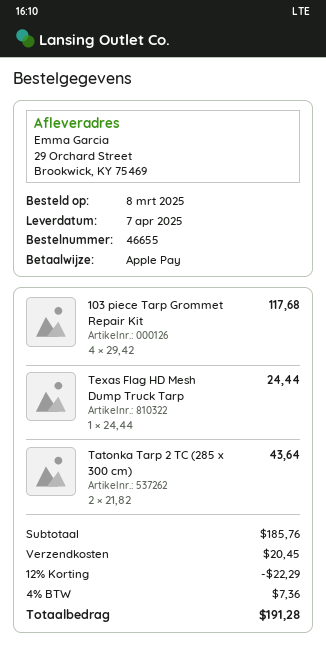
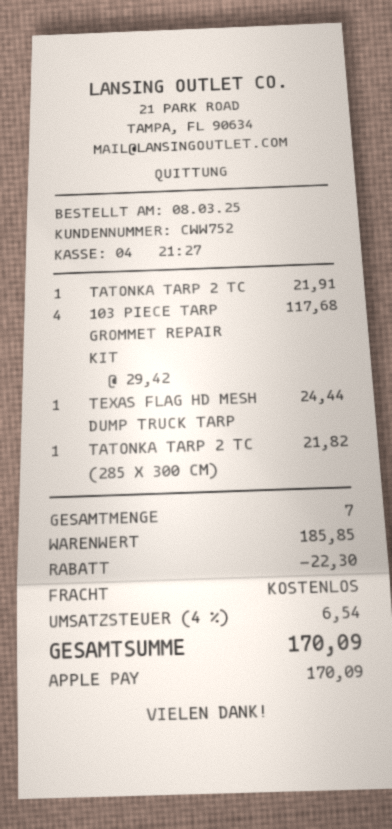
Tatonka Tarp 2 TC (285 x 300 cm): 2 x 21.82 = 43.64 -> 1 x 21.82 = 21.82
TATONKA TARP 2 TC: none -> 1 x 21.91 = 21.91
subtotal: 185.76 -> 185.85
discount: 22.29 -> 22.30
shipping: 20.45 -> 0.00
tax: 4% = 7.36 -> 4% = 6.54
total: 191.28 -> 170.09

